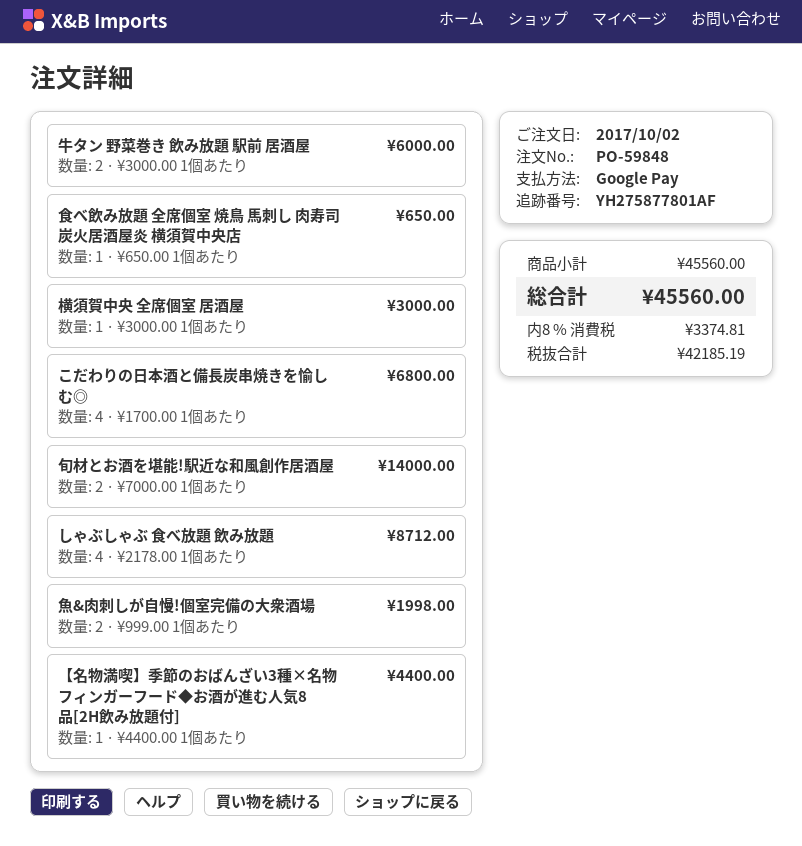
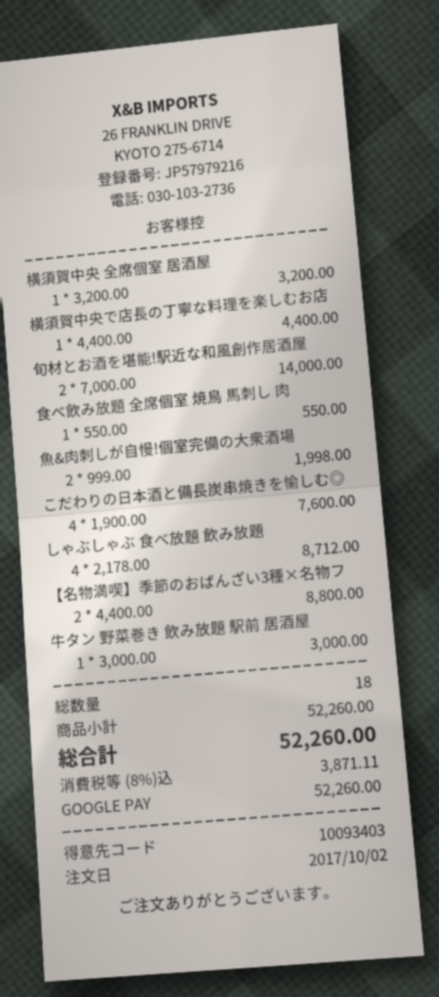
牛タン 野菜巻き 飲み放題 駅前 居酒屋: 2 x 3000.00 = 6000.00 -> 1 x 3000.00 = 3000.00
食べ飲み放題 全席個室 焼鳥 馬刺し 肉寿司 炭火居酒屋炎 横須賀中央店: 1 x 650.00 = 650.00 -> 1 x 550.00 = 550.00
横須賀中央 全席個室 居酒屋: 1 x 3000.00 = 3000.00 -> 1 x 3200.00 = 3200.00
こだわりの日本酒と備長炭串焼きを愉しむ◎: 4 x 1700.00 = 6800.00 -> 4 x 1900.00 = 7600.00
【名物満喫】季節のおばんざい3種×名物フィンガーフード◆お酒が進む人気8品[2H飲み放題付]: 1 x 4400.00 = 4400.00 -> 2 x 4400.00 = 8800.00
横須賀中央で店長の丁寧な料理を楽しむお店: none -> 1 x 4400.00 = 4400.00
subtotal: 45560.00 -> 52260.00
tax: 8% = 3374.81 -> 8% = 3871.11
total: 45560.00 -> 52260.00

